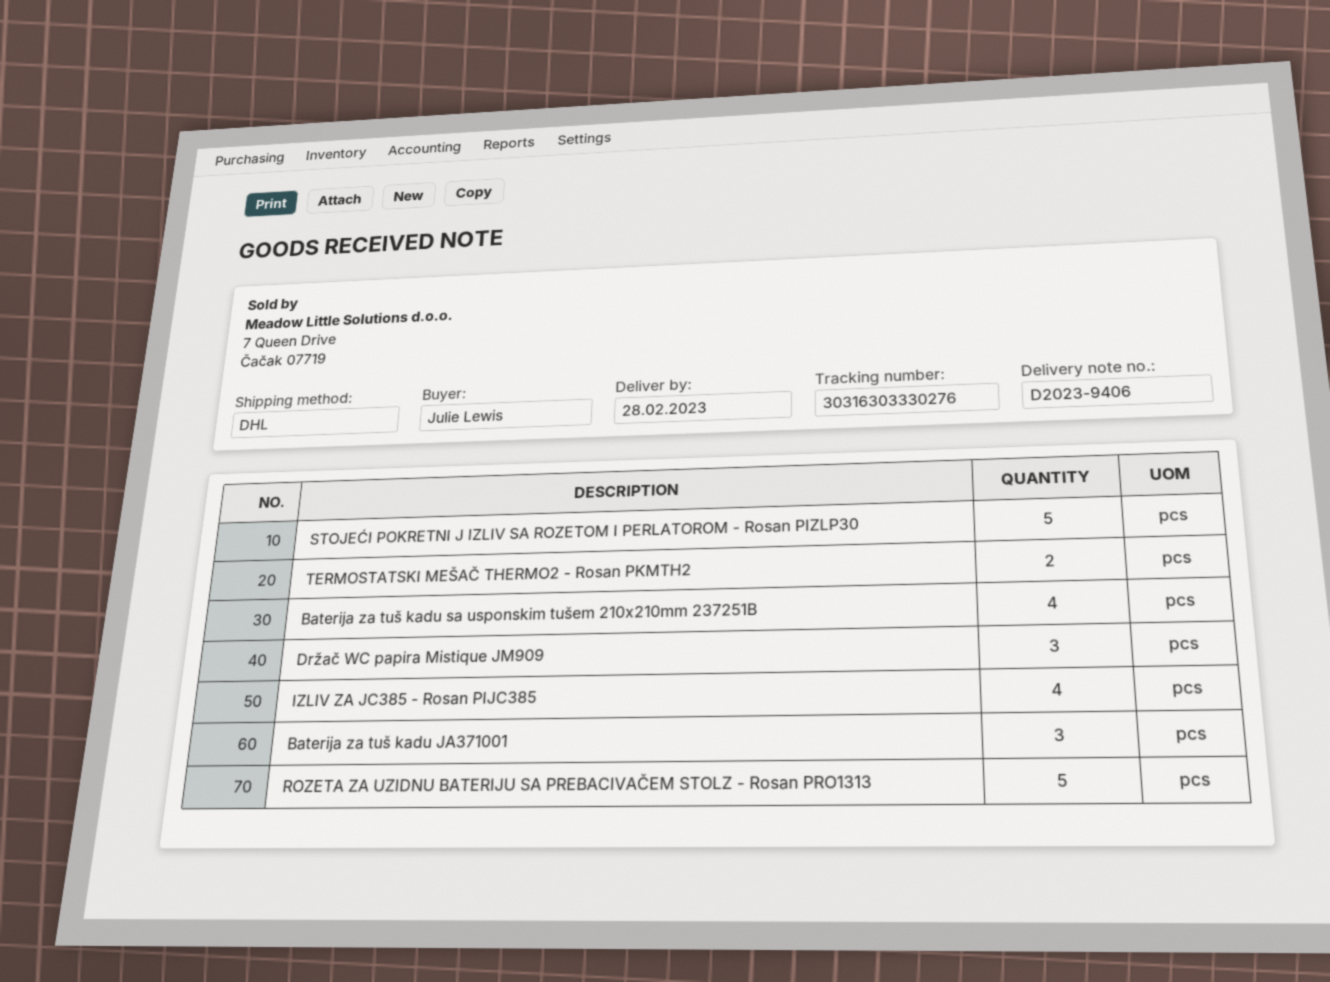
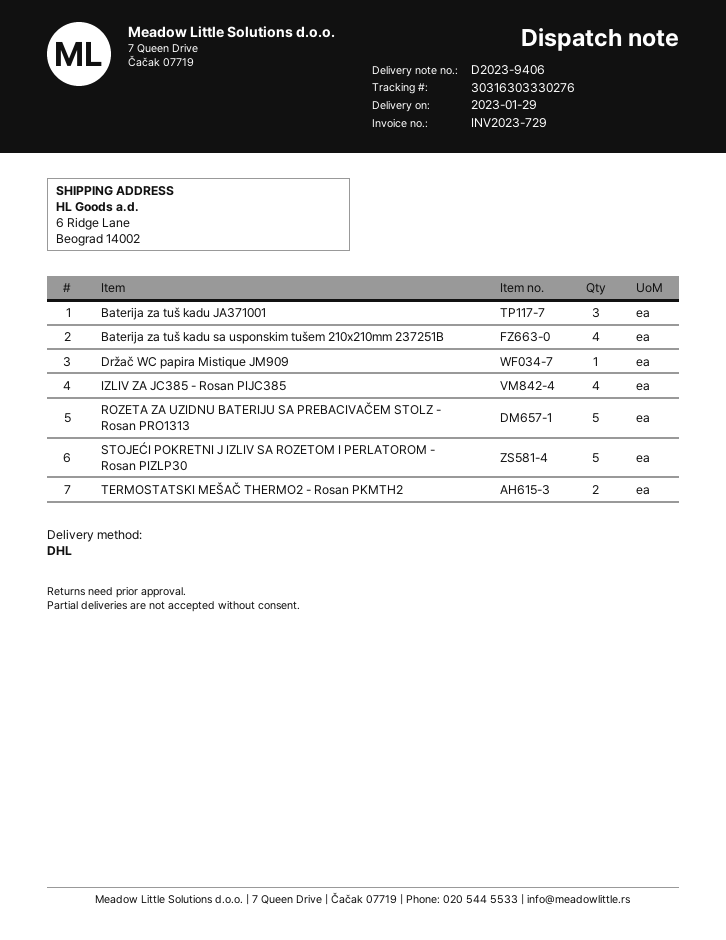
delivery date: 2023-02-28 -> 2023-01-29
Držač WC papira Mistique JM909: 3 -> 1

